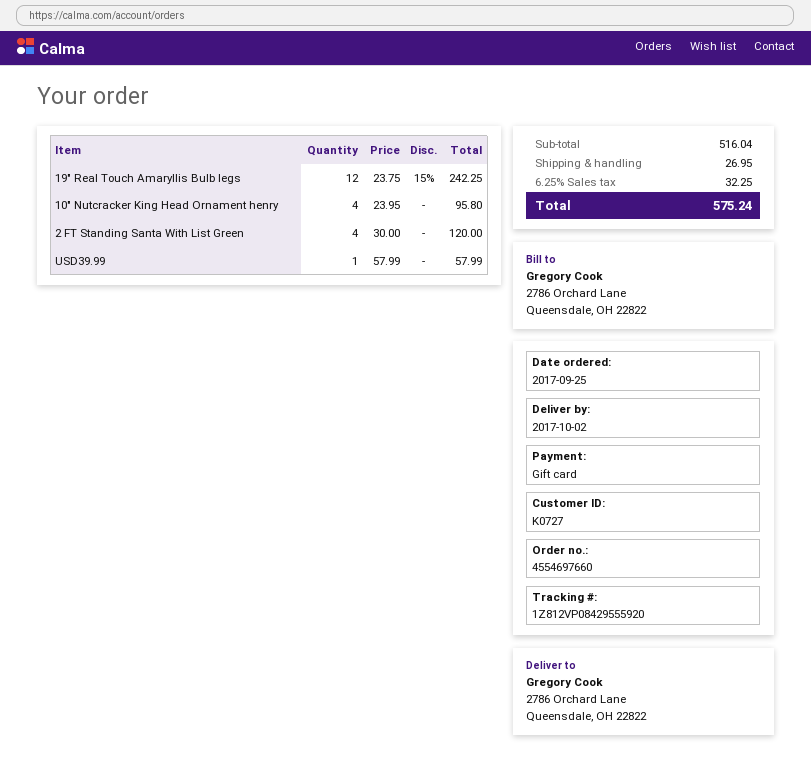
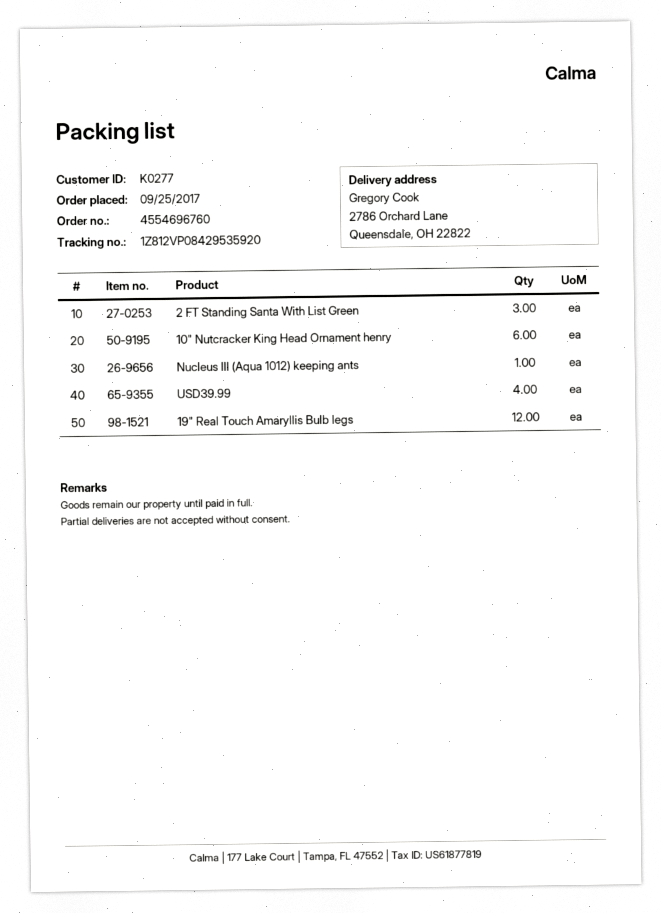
order number: 4554697660 -> 4554696760
customer number: K0727 -> K0277
tracking number: 1Z812VP08429555920 -> 1Z812VP08429535920
10" Nutcracker King Head Ornament henry: 4 -> 6
2 FT Standing Santa With List Green: 4 -> 3
USD39.99: 1 -> 4
Nucleus III (Aqua 1012) keeping ants: none -> 1

